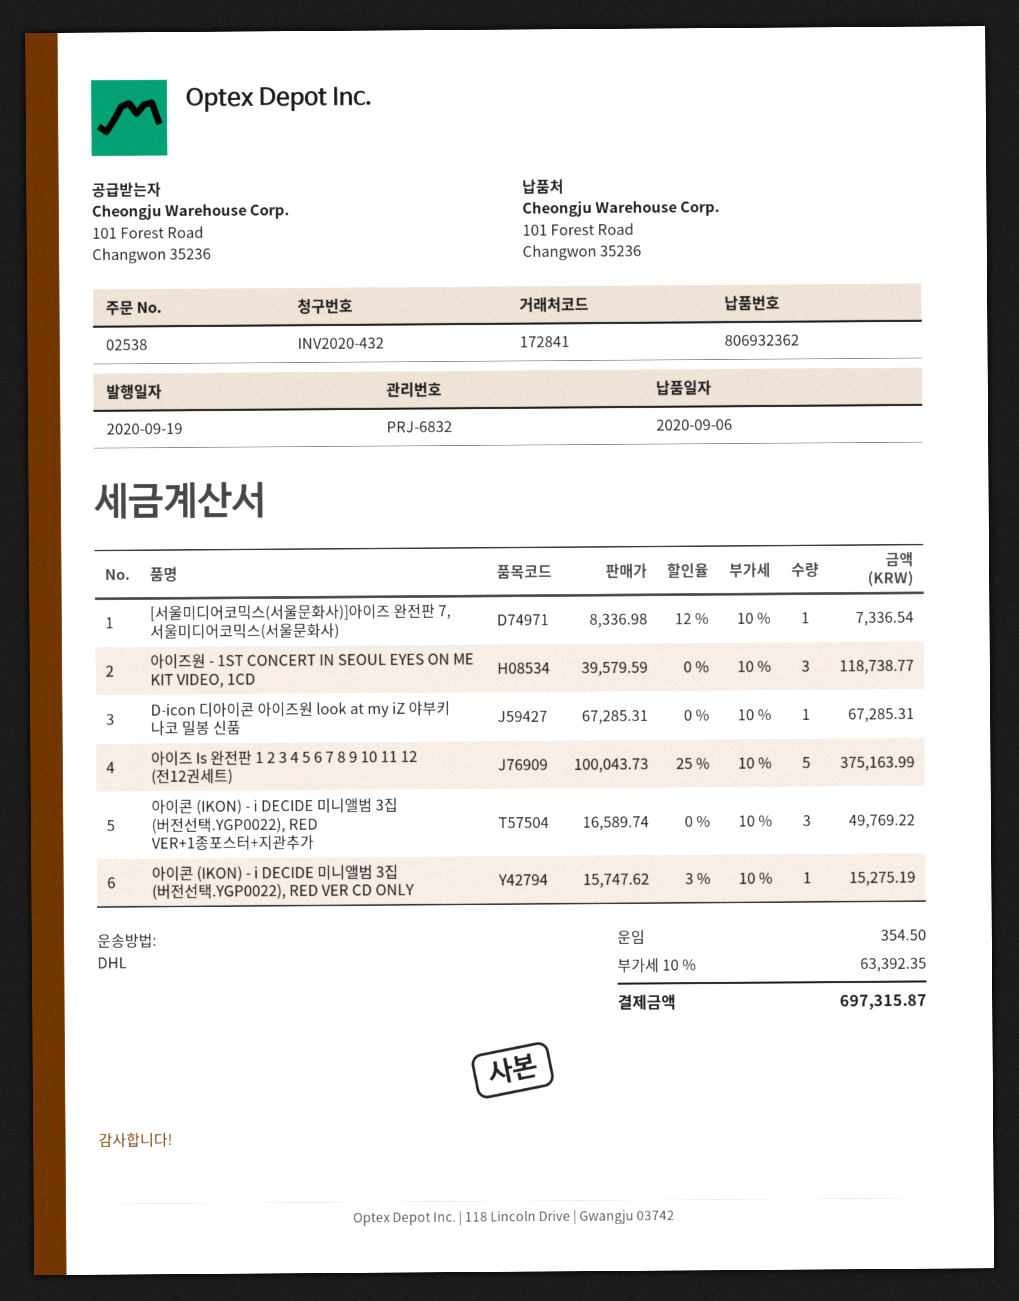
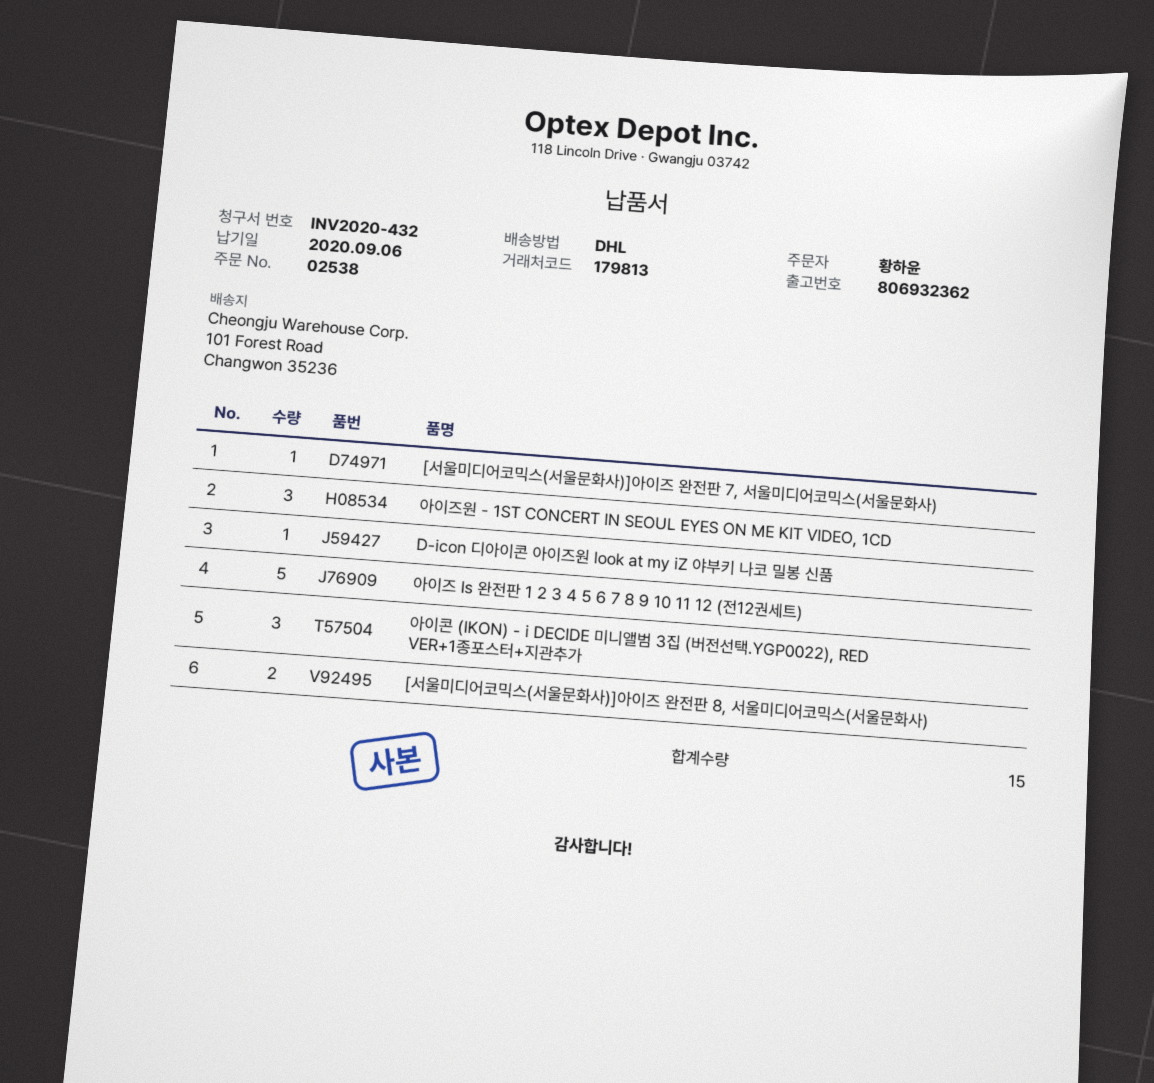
customer number: 172841 -> 179813
아이콘 (IKON) - i DECIDE 미니앨범 3집 (버전선택.YGP0022), RED VER CD ONLY: 1 -> none
[서울미디어코믹스(서울문화사)]아이즈 완전판 8, 서울미디어코믹스(서울문화사): none -> 2

